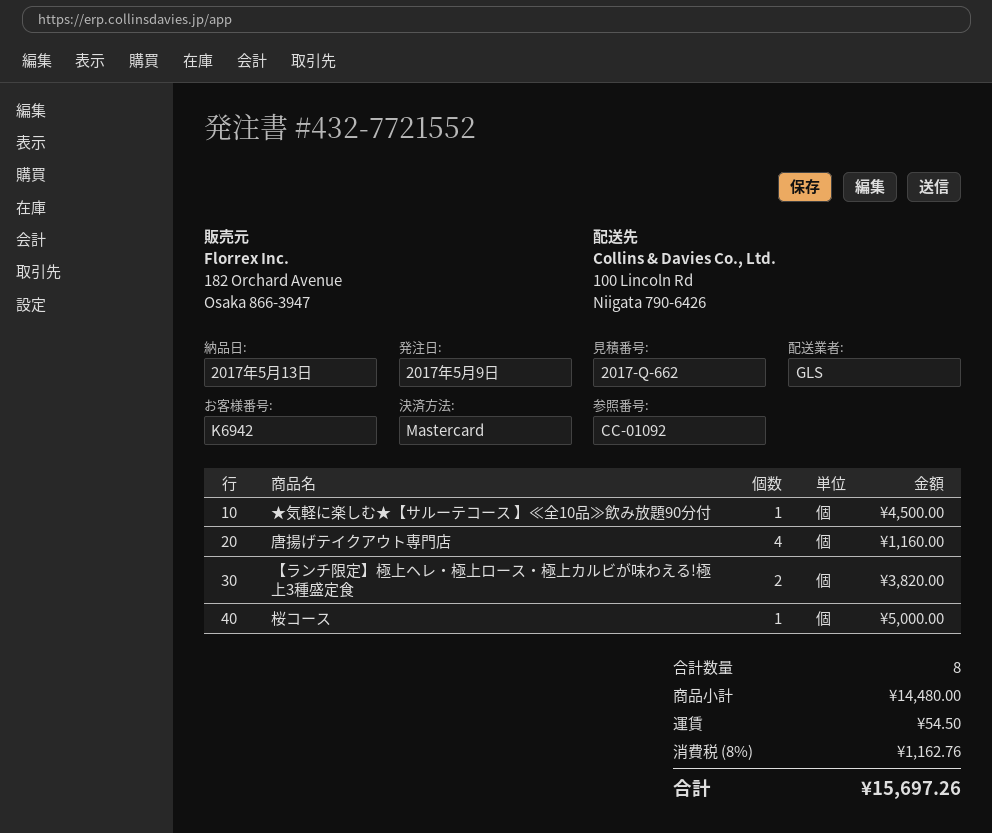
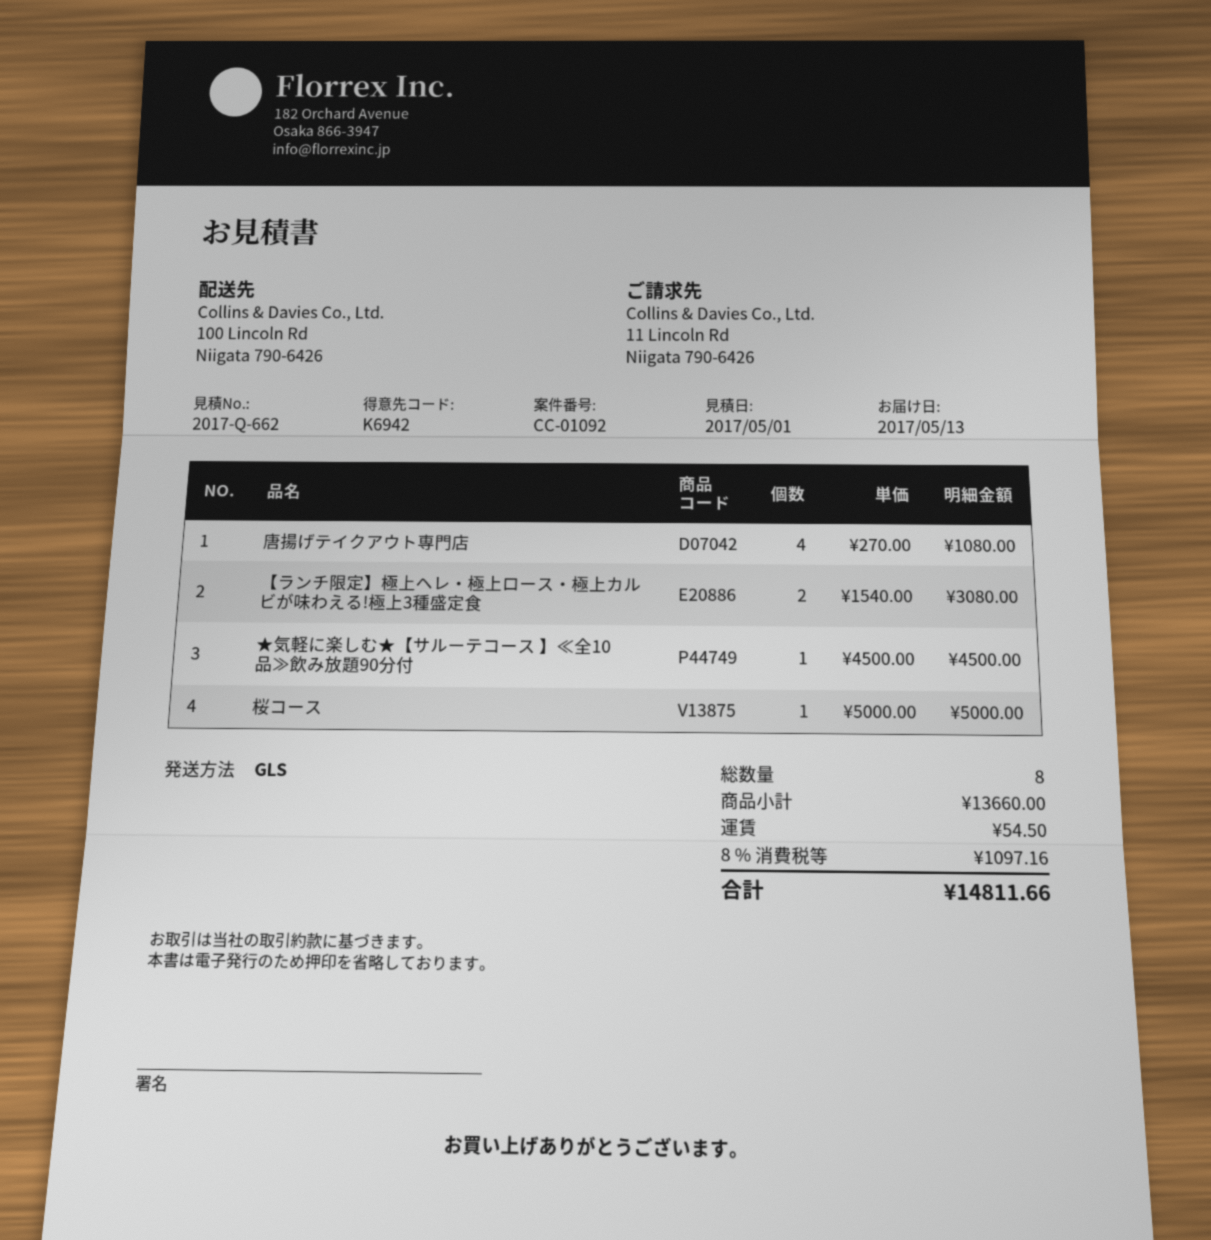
唐揚げテイクアウト専門店: 4 for 1160.00 -> 4 for 1080.00
【ランチ限定】極上ヘレ・極上ロース・極上カルビが味わえる!極上3種盛定食: 2 for 3820.00 -> 2 for 3080.00
subtotal: 14480.00 -> 13660.00
tax: 8% = 1162.76 -> 8% = 1097.16
total: 15697.26 -> 14811.66

